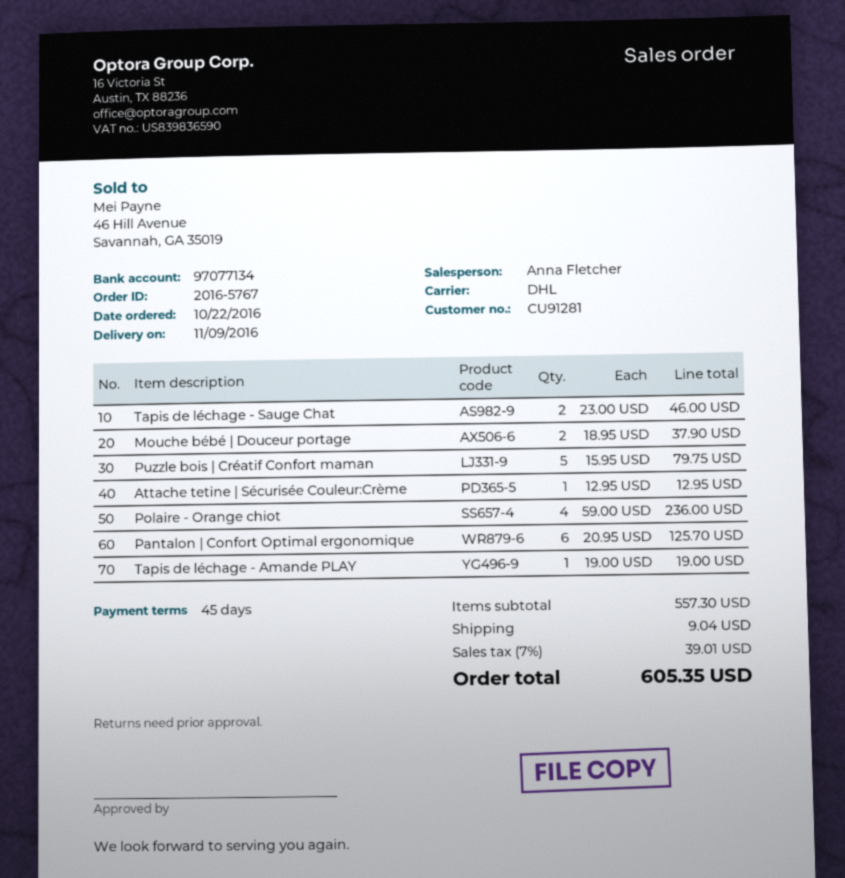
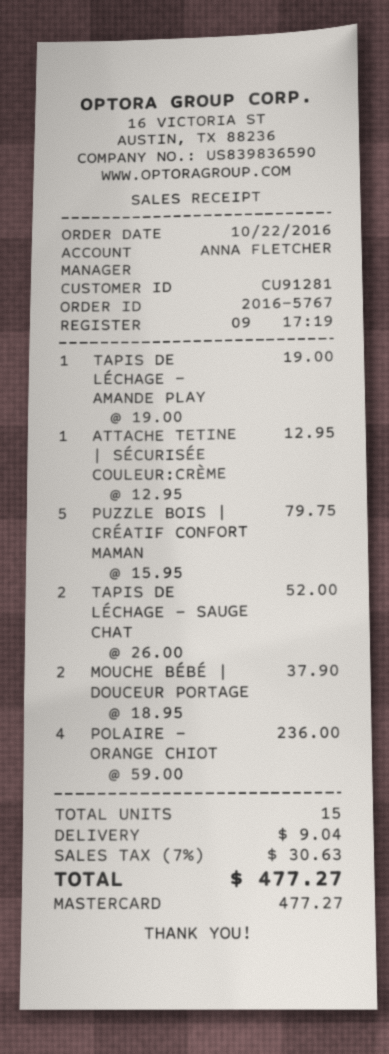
Tapis de léchage - Sauge Chat: 2 x 23.00 = 46.00 -> 2 x 26.00 = 52.00
Pantalon | Confort Optimal ergonomique: 6 x 20.95 = 125.70 -> none
tax: 7% = 39.01 -> 7% = 30.63
total: 605.35 -> 477.27

